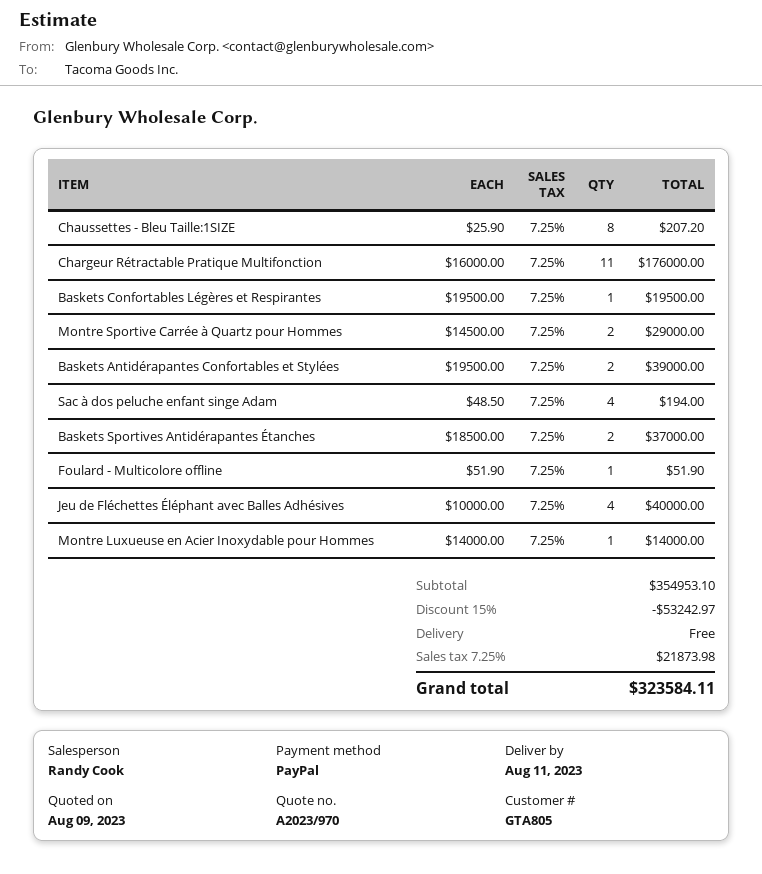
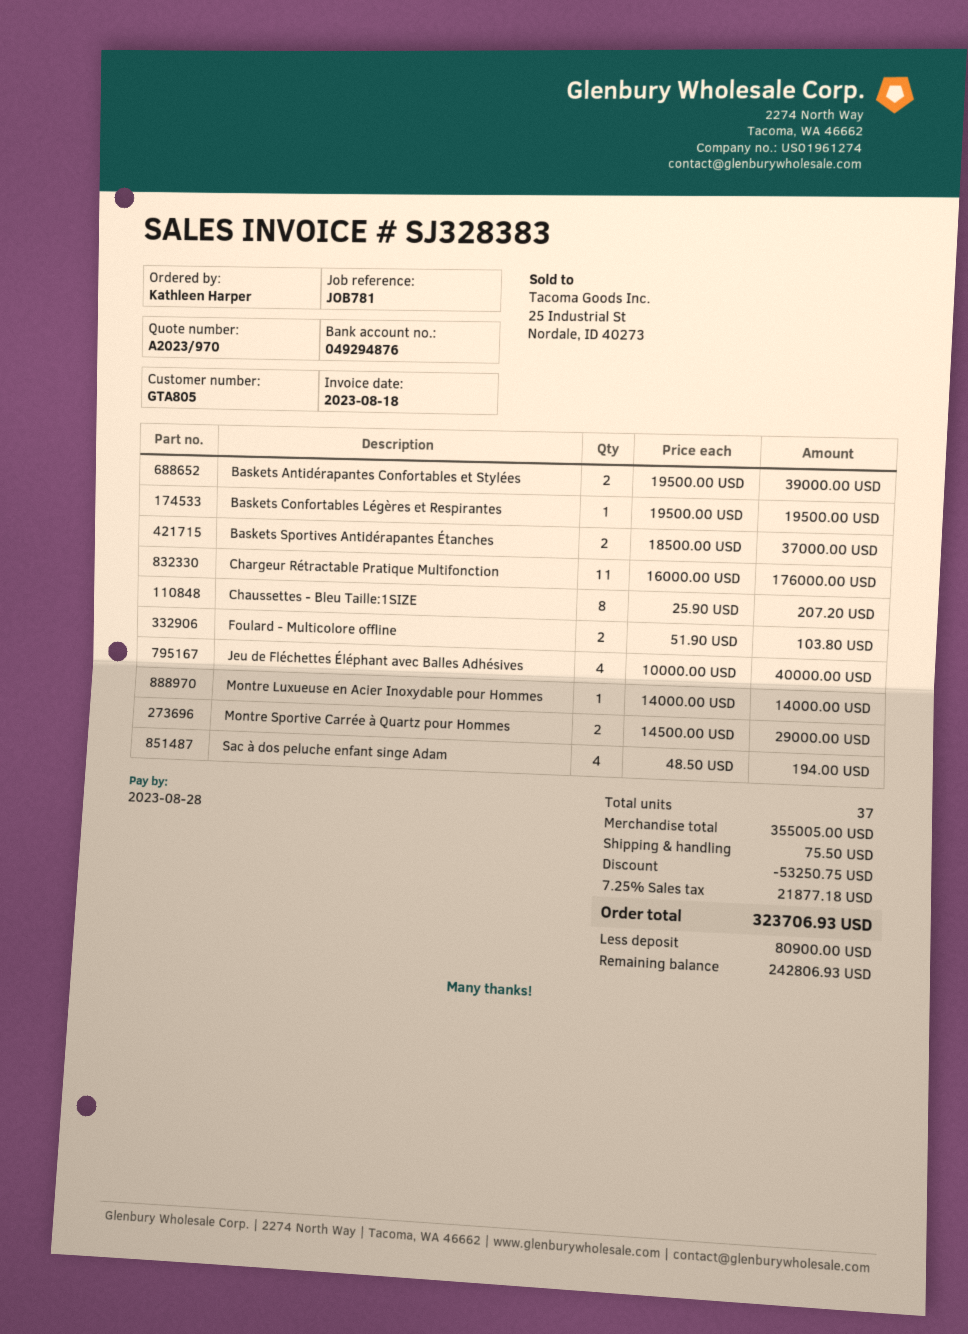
Foulard - Multicolore offline: 1 x 51.90 = 51.90 -> 2 x 51.90 = 103.80
subtotal: 354953.10 -> 355005.00
discount: 53242.97 -> 53250.75
shipping: 0.00 -> 75.50
tax: 7.25% = 21873.98 -> 7.25% = 21877.18
total: 323584.11 -> 323706.93

